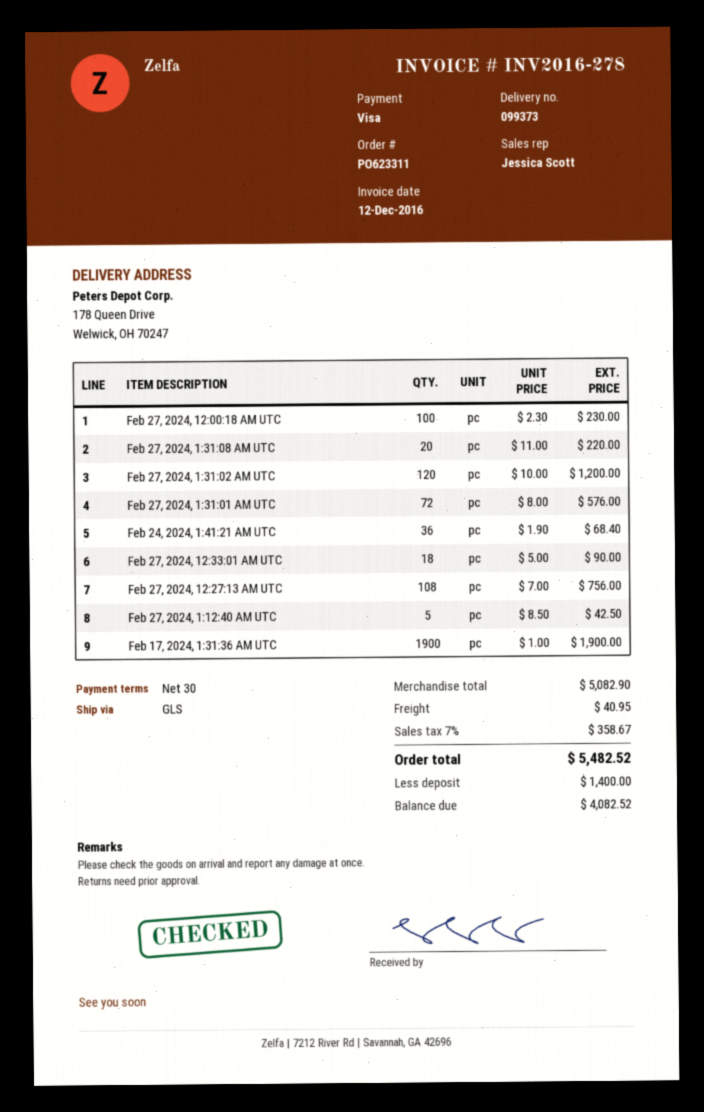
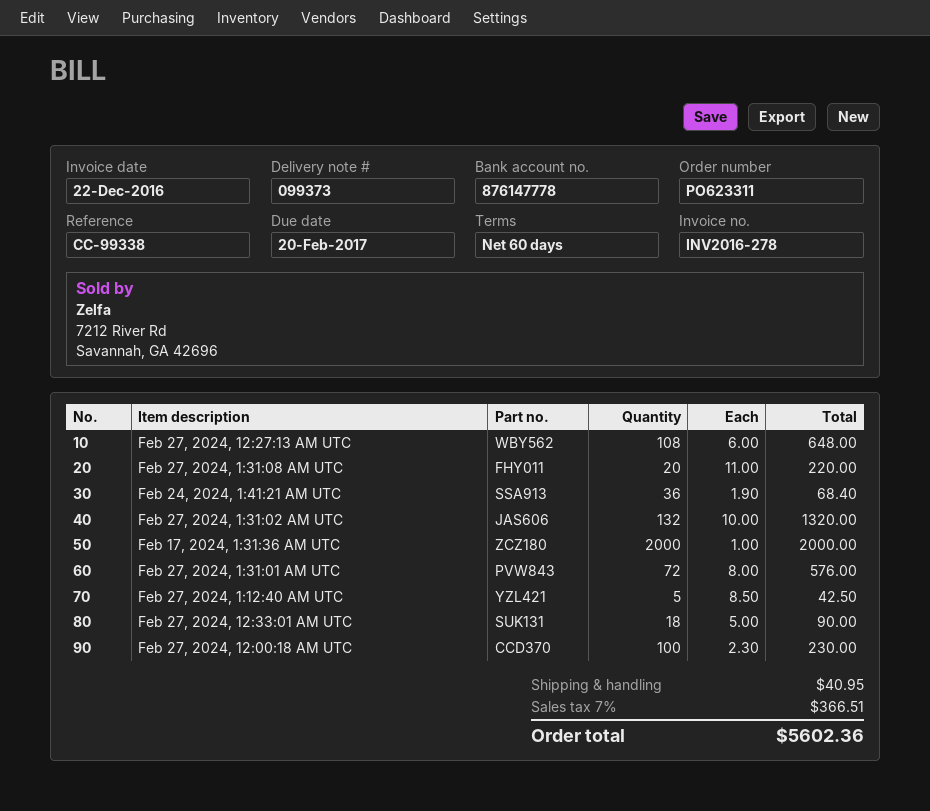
invoice date: 2016-12-12 -> 2016-12-22
payment terms: 30 days -> 60 days
Feb 27, 2024, 1:31:02 AM UTC: 120 x 10.00 = 1200.00 -> 132 x 10.00 = 1320.00
Feb 27, 2024, 12:27:13 AM UTC: 108 x 7.00 = 756.00 -> 108 x 6.00 = 648.00
Feb 17, 2024, 1:31:36 AM UTC: 1900 x 1.00 = 1900.00 -> 2000 x 1.00 = 2000.00
tax: 7% = 358.67 -> 7% = 366.51
total: 5482.52 -> 5602.36

